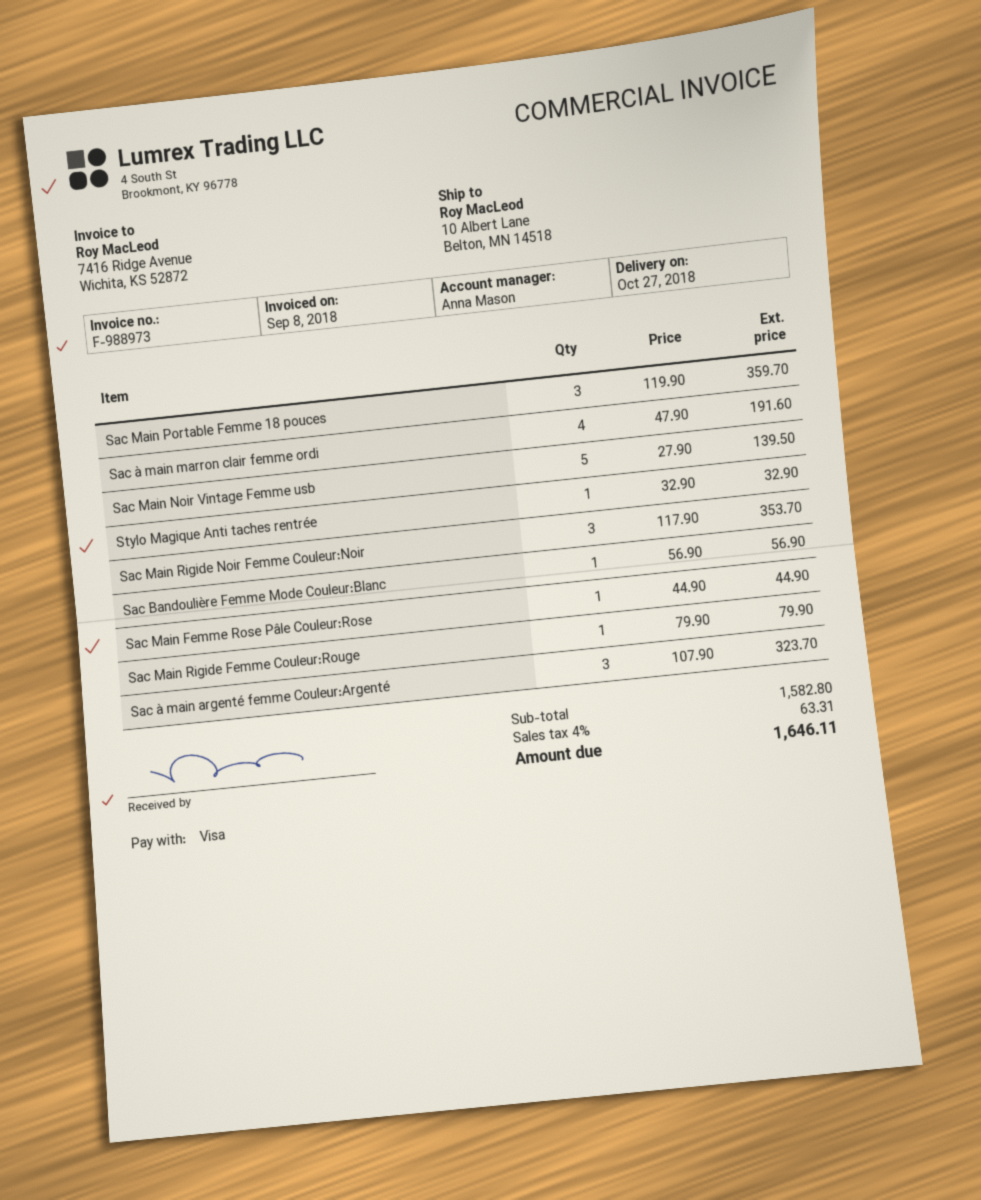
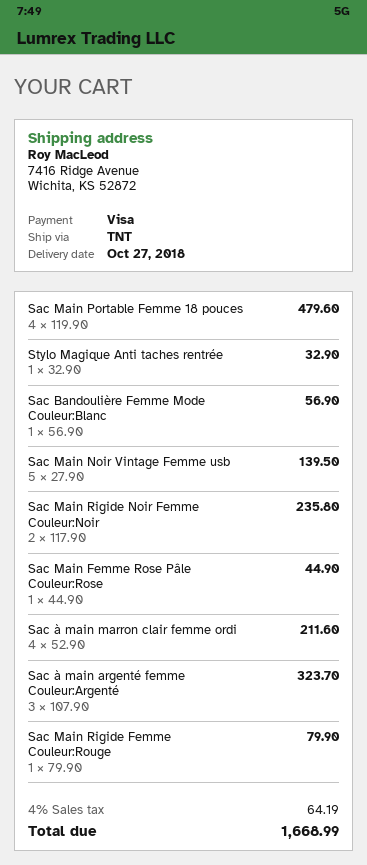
ship to: 10 Albert Lane, Belton, MN 14518 -> 7416 Ridge Avenue, Wichita, KS 52872
Sac Main Portable Femme 18 pouces: 3 x 119.90 = 359.70 -> 4 x 119.90 = 479.60
Sac à main marron clair femme ordi: 4 x 47.90 = 191.60 -> 4 x 52.90 = 211.60
Sac Main Rigide Noir Femme Couleur:Noir: 3 x 117.90 = 353.70 -> 2 x 117.90 = 235.80
tax: 4% = 63.31 -> 4% = 64.19
total: 1646.11 -> 1668.99

